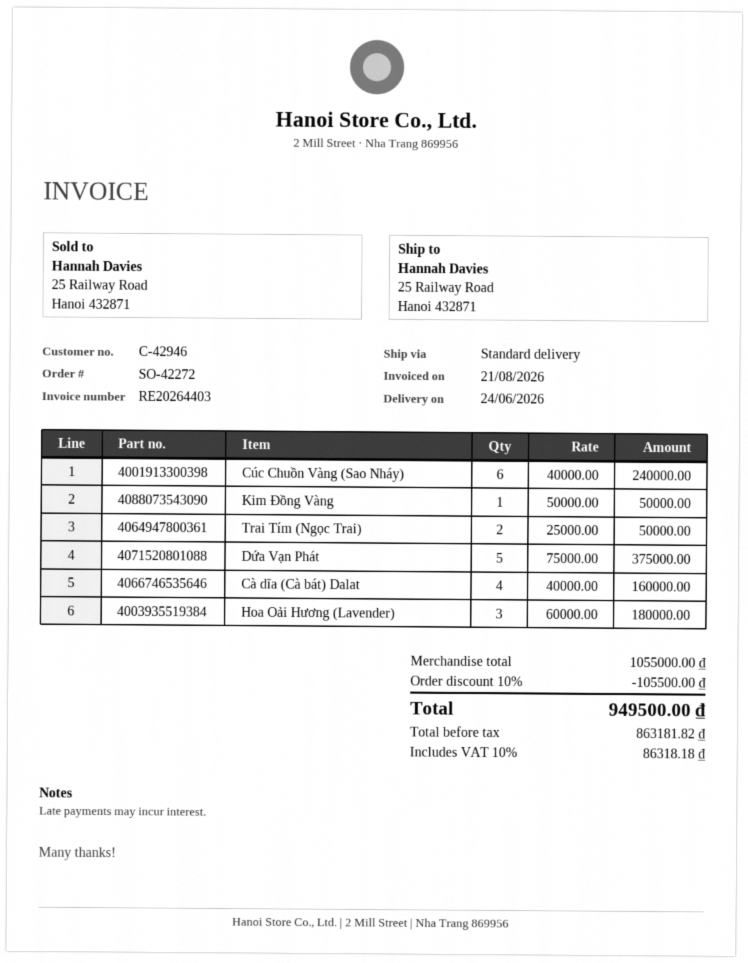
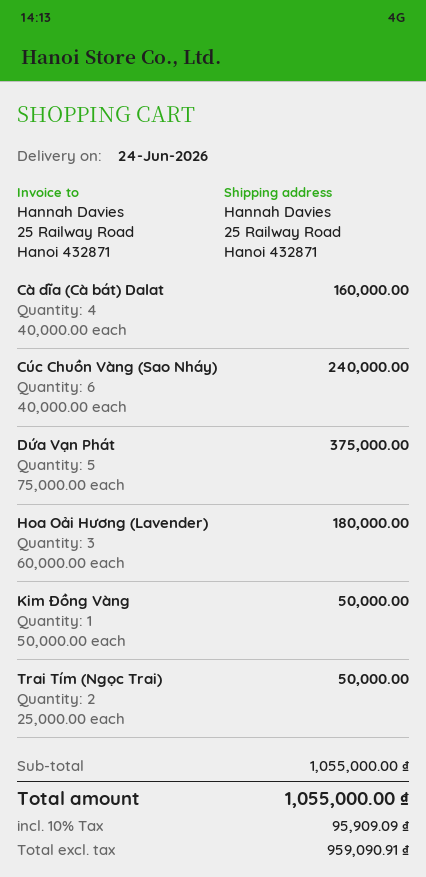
discount: 10% = 105500.00 -> none
net: 863181.82 -> 959090.91
tax: 10% = 86318.18 -> 10% = 95909.09
total: 949500.00 -> 1055000.00

